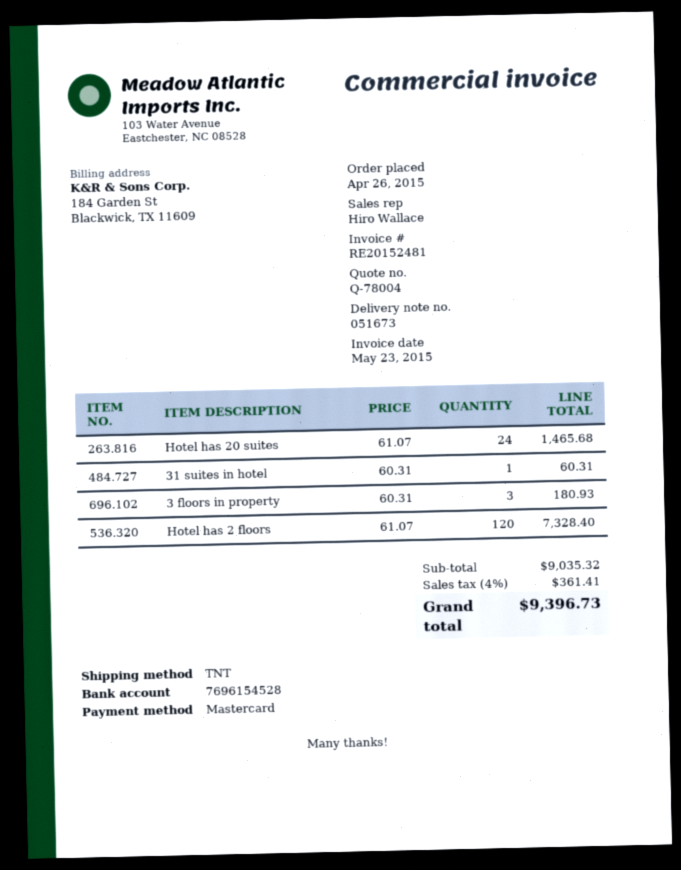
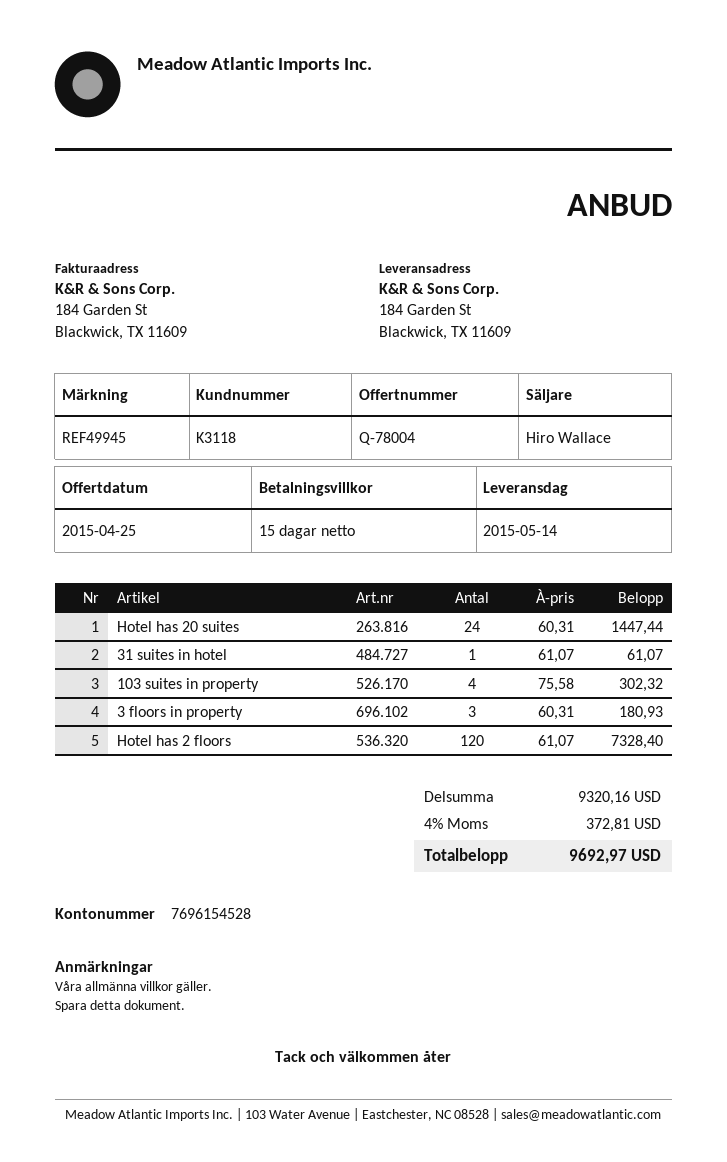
Hotel has 20 suites: 24 x 61.07 = 1465.68 -> 24 x 60.31 = 1447.44
31 suites in hotel: 1 x 60.31 = 60.31 -> 1 x 61.07 = 61.07
103 suites in property: none -> 4 x 75.58 = 302.32
subtotal: 9035.32 -> 9320.16
tax: 4% = 361.41 -> 4% = 372.81
total: 9396.73 -> 9692.97

